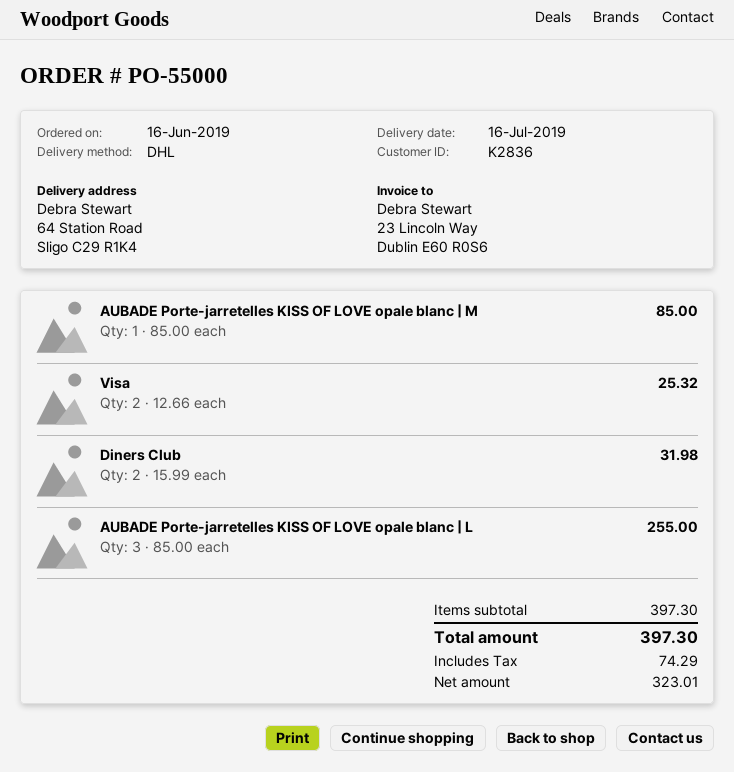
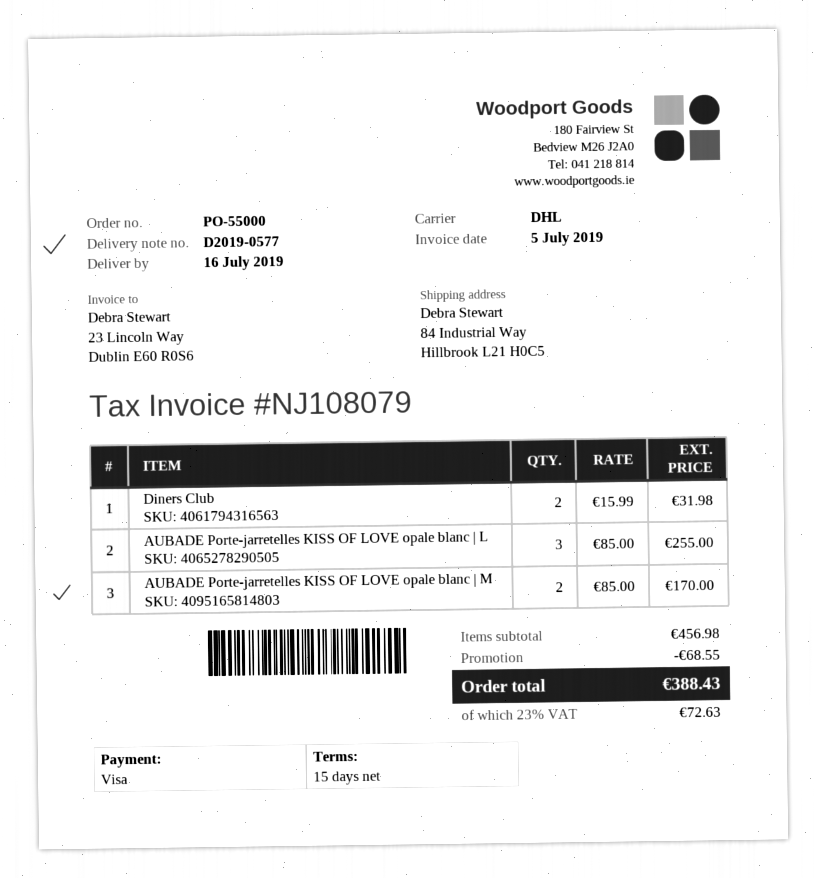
ship to: 64 Station Road, Sligo C29 R1K4 -> 84 Industrial Way, Hillbrook L21 H0C5
AUBADE Porte-jarretelles KISS OF LOVE opale blanc | M: 1 x 85.00 = 85.00 -> 2 x 85.00 = 170.00
Visa: 2 x 12.66 = 25.32 -> none
subtotal: 397.30 -> 456.98
discount: none -> 68.55
tax: 74.29 -> 72.63
total: 397.30 -> 388.43

